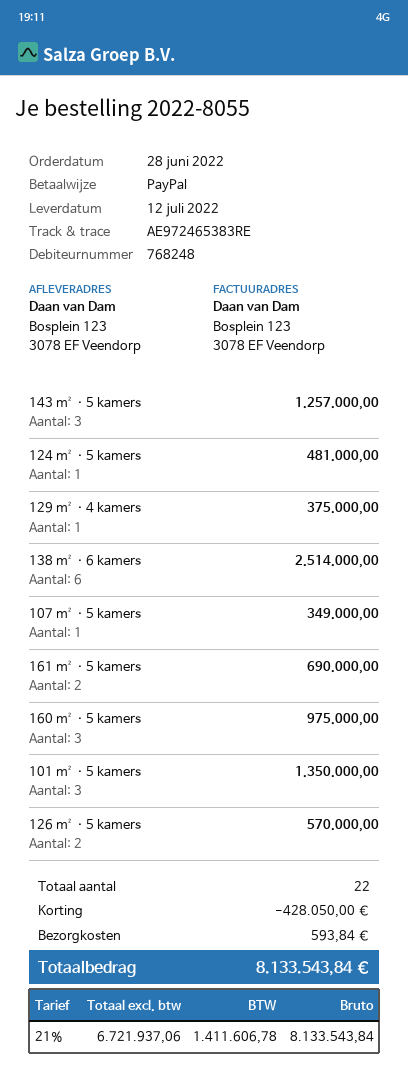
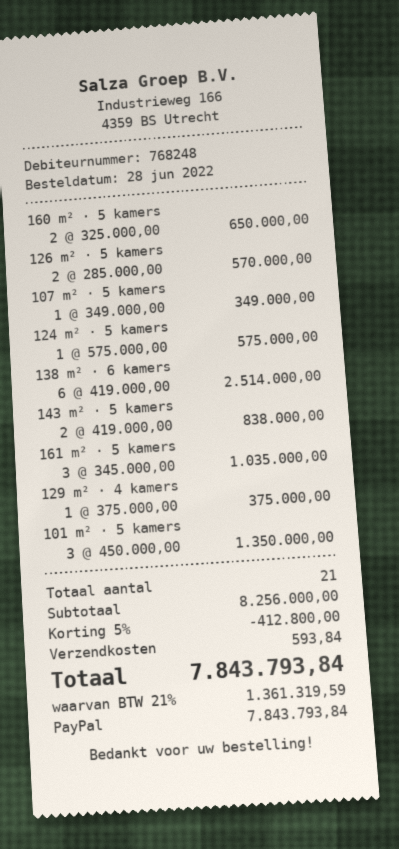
143 m² · 5 kamers: 3 for 1257000.00 -> 2 for 838000.00
124 m² · 5 kamers: 1 for 481000.00 -> 1 for 575000.00
161 m² · 5 kamers: 2 for 690000.00 -> 3 for 1035000.00
160 m² · 5 kamers: 3 for 975000.00 -> 2 for 650000.00
total quantity: 22 -> 21
discount: 428050.00 -> 412800.00
tax: 21% = 1411606.78 -> 21% = 1361319.59
total: 8133543.84 -> 7843793.84

